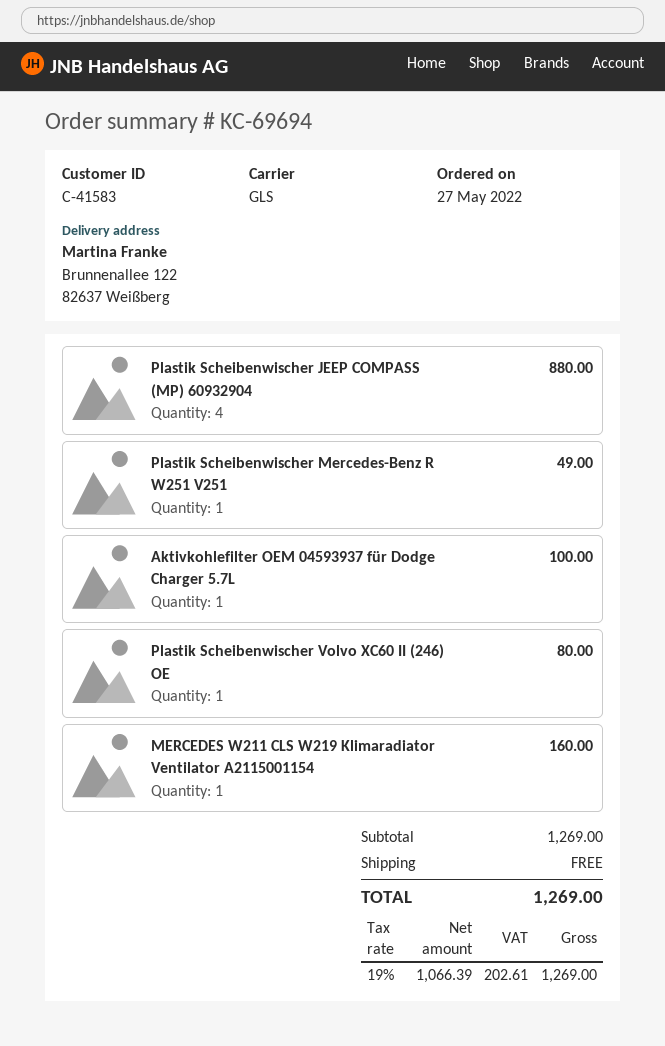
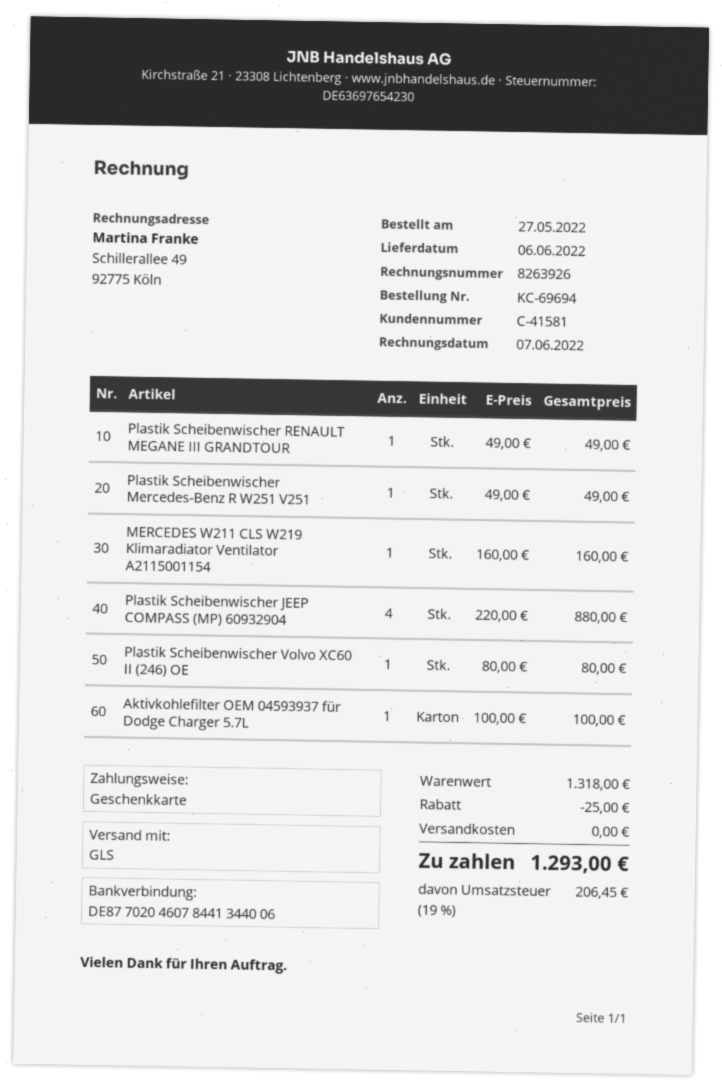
customer number: C-41583 -> C-41581
Plastik Scheibenwischer RENAULT MEGANE III GRANDTOUR: none -> 1 for 49.00
subtotal: 1269.00 -> 1318.00
discount: none -> 25.00
tax: 19% = 202.61 -> 19% = 206.45
total: 1269.00 -> 1293.00

